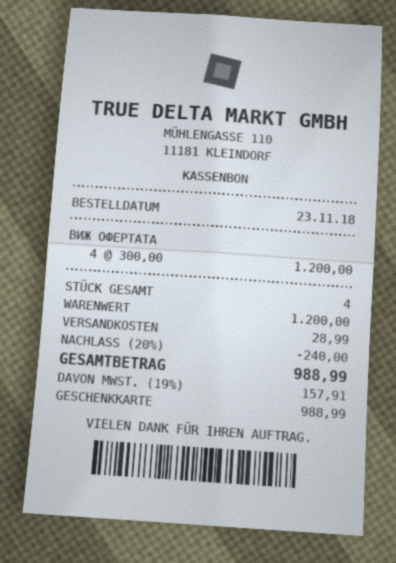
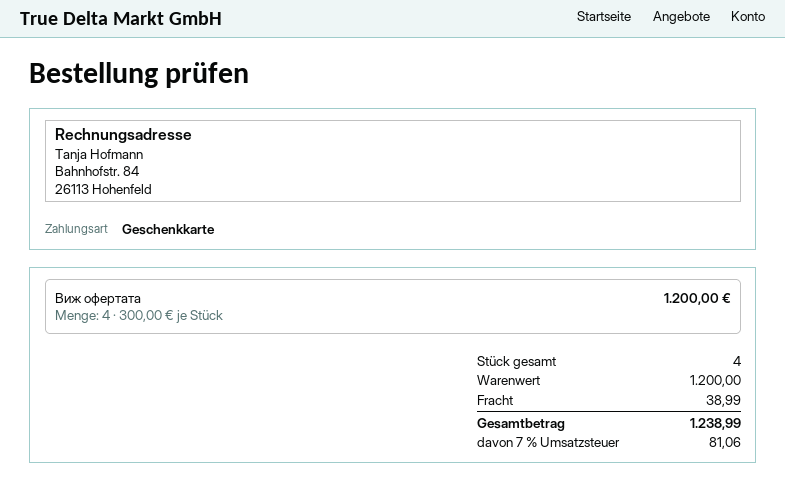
discount: 20% = 240.00 -> none
shipping: 28.99 -> 38.99
tax: 19% = 157.91 -> 7% = 81.06
total: 988.99 -> 1238.99

